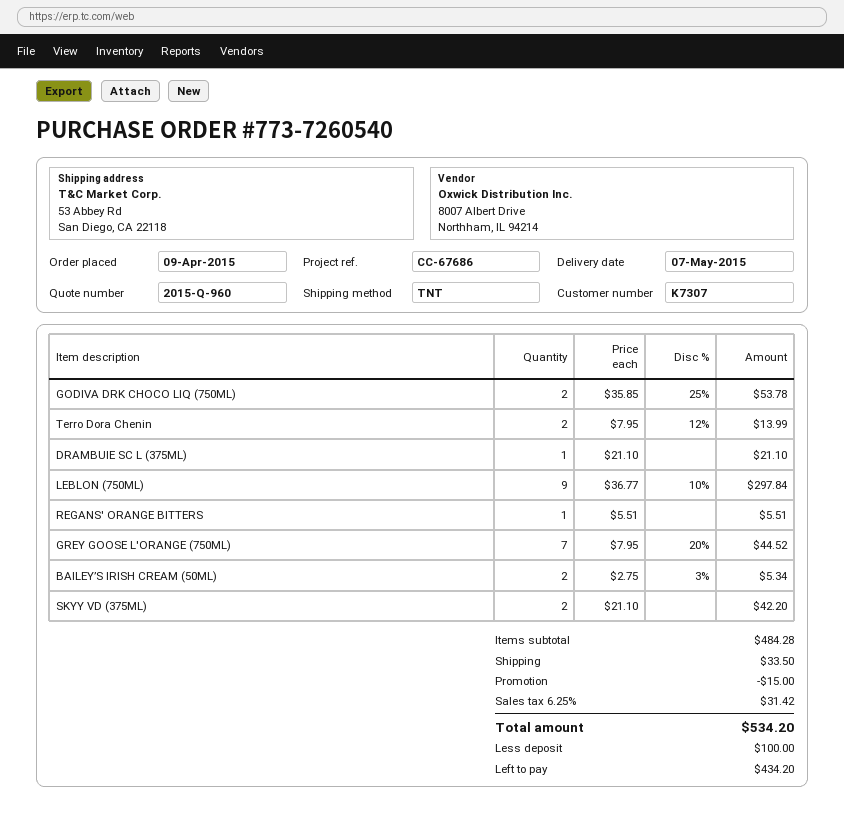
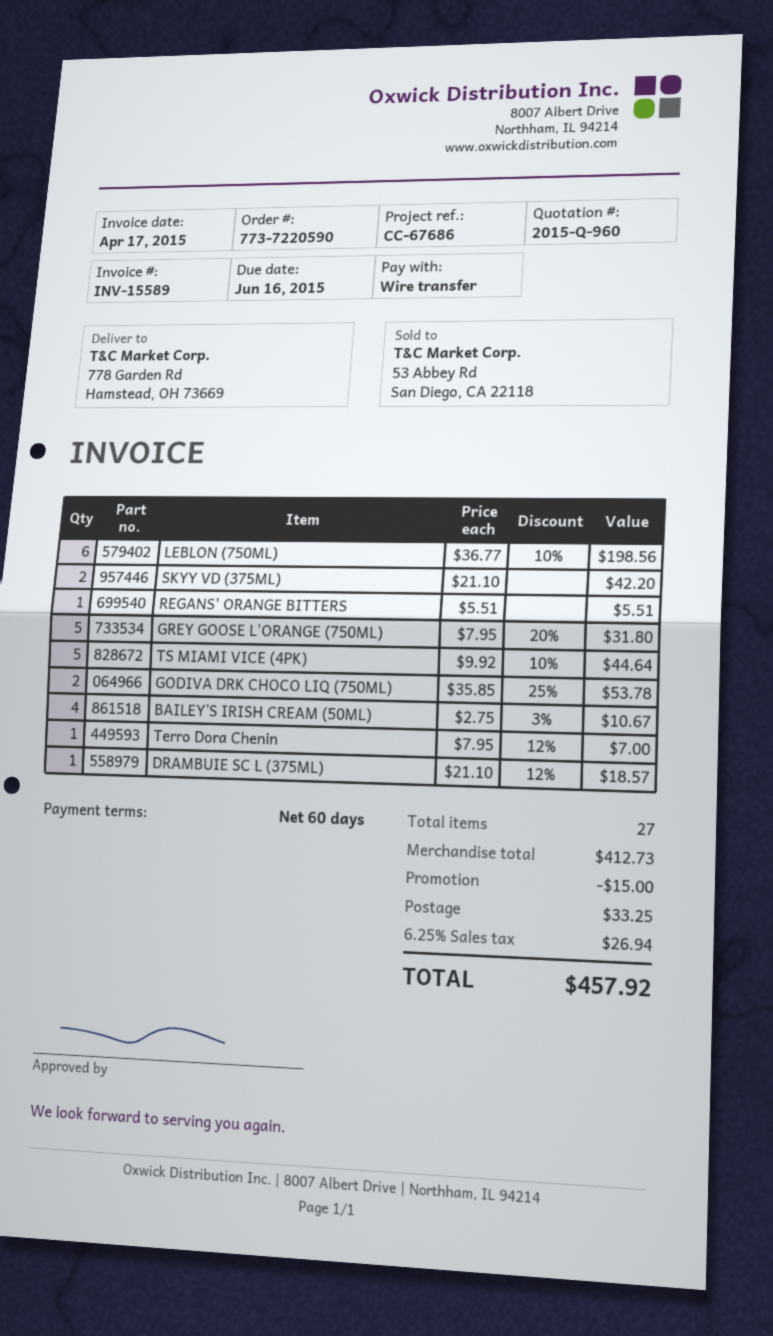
order number: 773-7260540 -> 773-7220590
ship to: 53 Abbey Rd, San Diego, CA 22118 -> 778 Garden Rd, Hamstead, OH 73669
Terro Dora Chenin: 2 x 7.95 - 12% = 13.99 -> 1 x 7.95 - 12% = 7.00
DRAMBUIE SC L (375ML): 1 x 21.10 = 21.10 -> 1 x 21.10 - 12% = 18.57
LEBLON (750ML): 9 x 36.77 - 10% = 297.84 -> 6 x 36.77 - 10% = 198.56
GREY GOOSE L'ORANGE (750ML): 7 x 7.95 - 20% = 44.52 -> 5 x 7.95 - 20% = 31.80
BAILEY’S IRISH CREAM (50ML): 2 x 2.75 - 3% = 5.34 -> 4 x 2.75 - 3% = 10.67
TS MIAMI VICE (4PK): none -> 5 x 9.92 - 10% = 44.64
subtotal: 484.28 -> 412.73
shipping: 33.50 -> 33.25
tax: 6.25% = 31.42 -> 6.25% = 26.94
total: 534.20 -> 457.92

